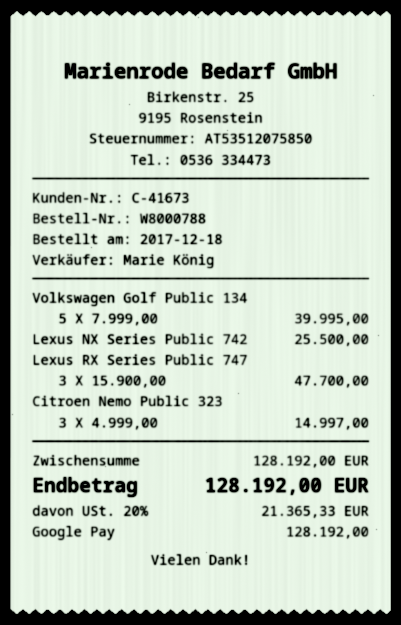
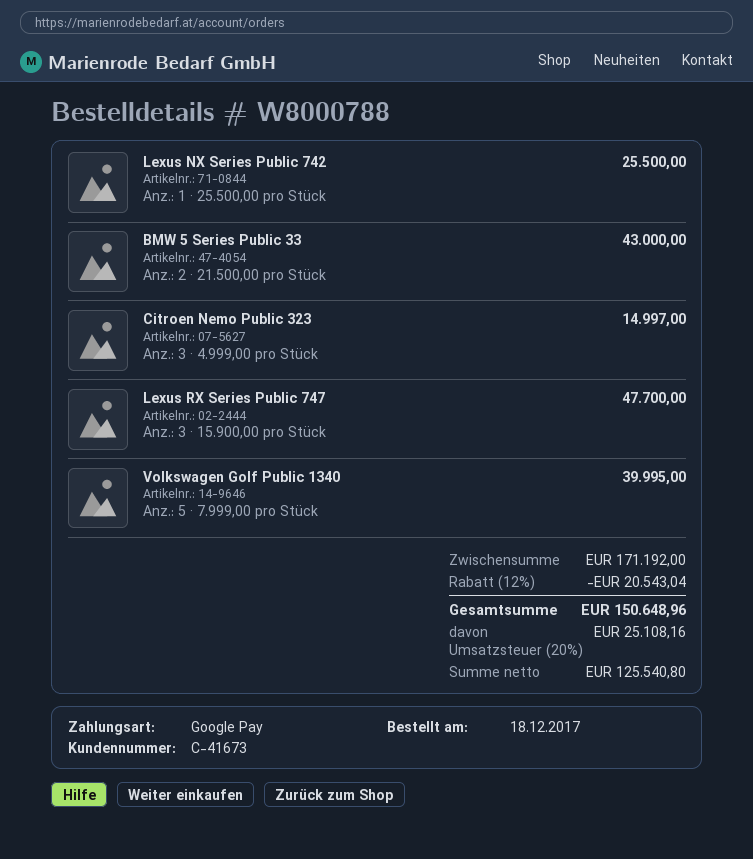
BMW 5 Series Public 33: none -> 2 x 21500.00 = 43000.00
subtotal: 128192.00 -> 171192.00
discount: none -> 12% = 20543.04
tax: 20% = 21365.33 -> 20% = 25108.16
total: 128192.00 -> 150648.96

